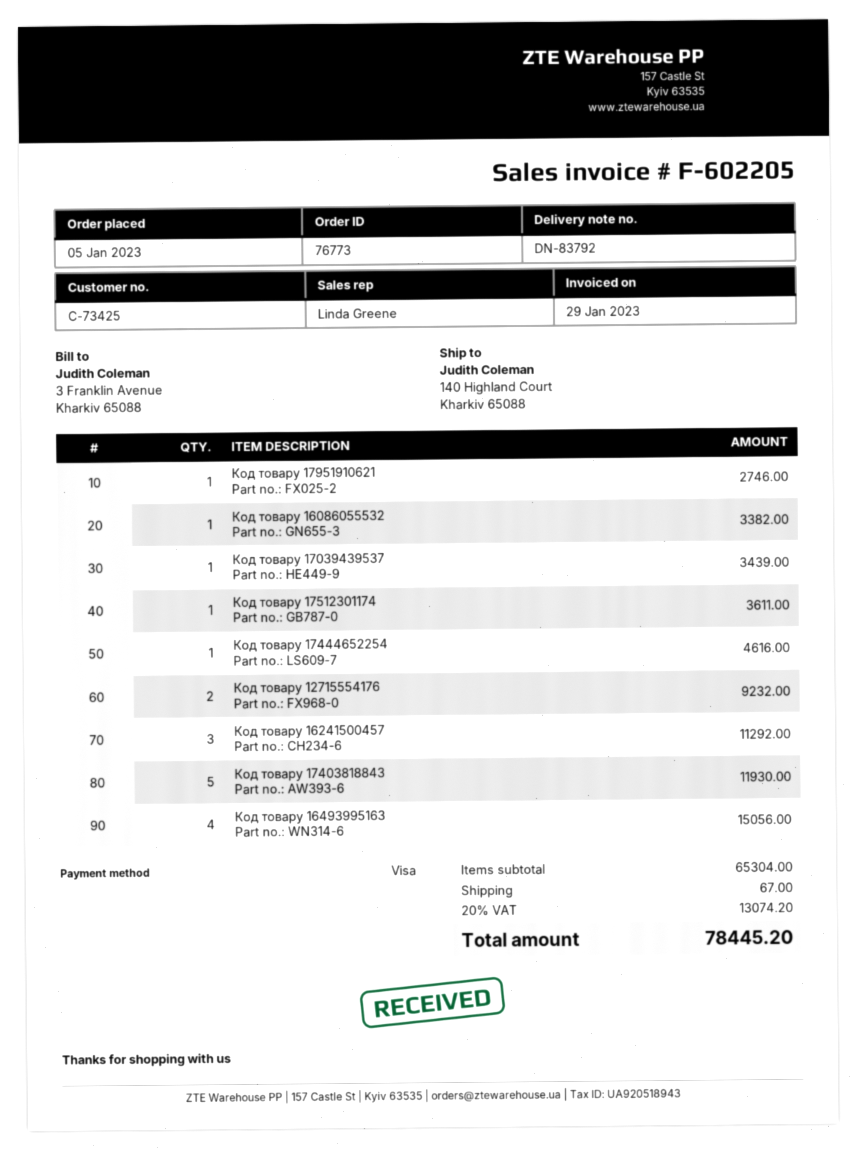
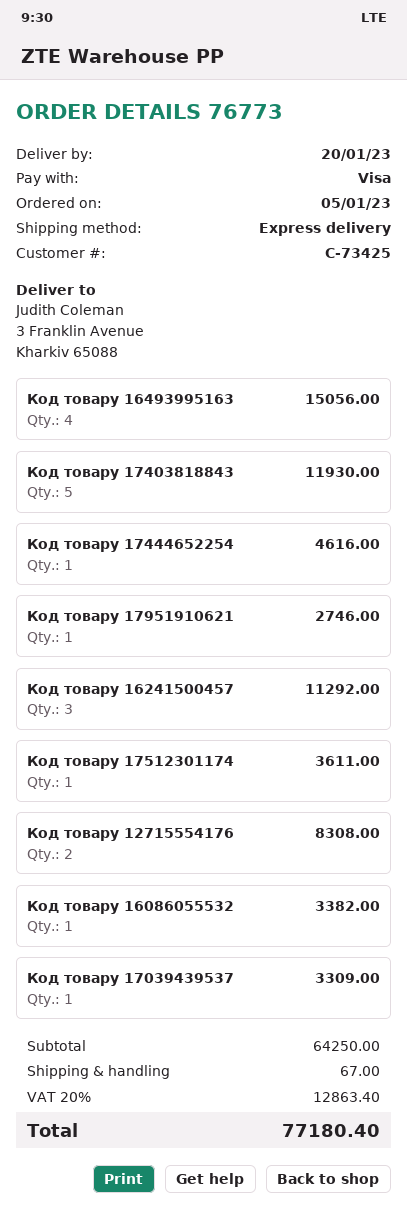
ship to: 140 Highland Court, Kharkiv 65088 -> 3 Franklin Avenue, Kharkiv 65088
Код товару 17039439537: 1 for 3439.00 -> 1 for 3309.00
Код товару 12715554176: 2 for 9232.00 -> 2 for 8308.00
subtotal: 65304.00 -> 64250.00
tax: 20% = 13074.20 -> 20% = 12863.40
total: 78445.20 -> 77180.40

